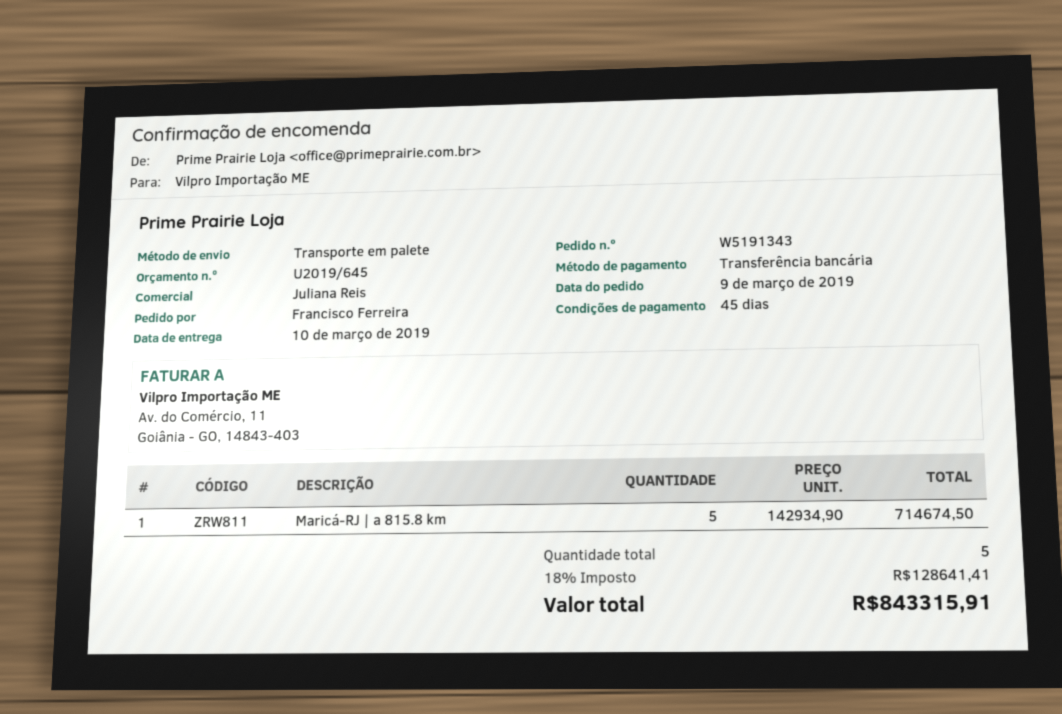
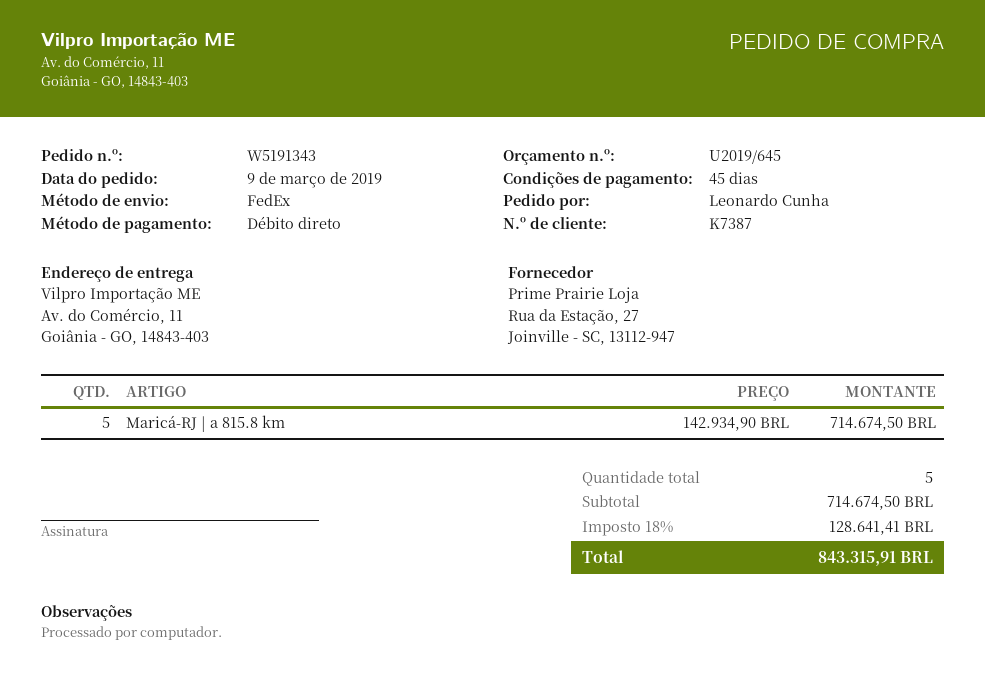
ordered by: Francisco Ferreira -> Leonardo Cunha
payment method: bank transfer -> direct debit
shipping method: pallet freight -> FedEx

